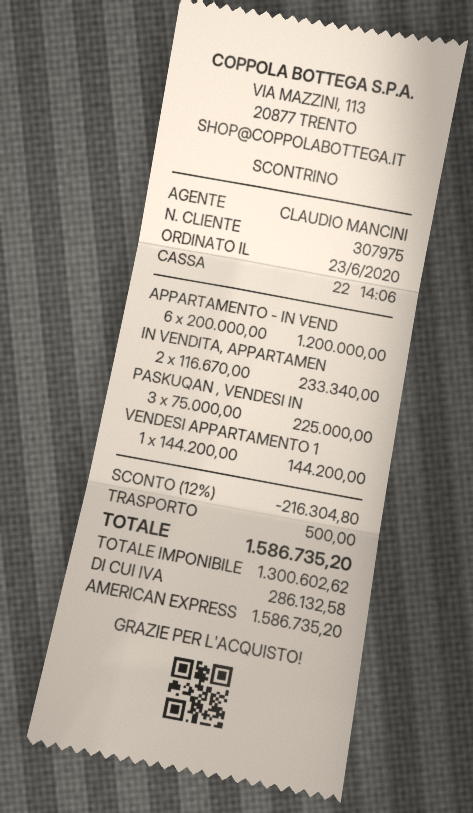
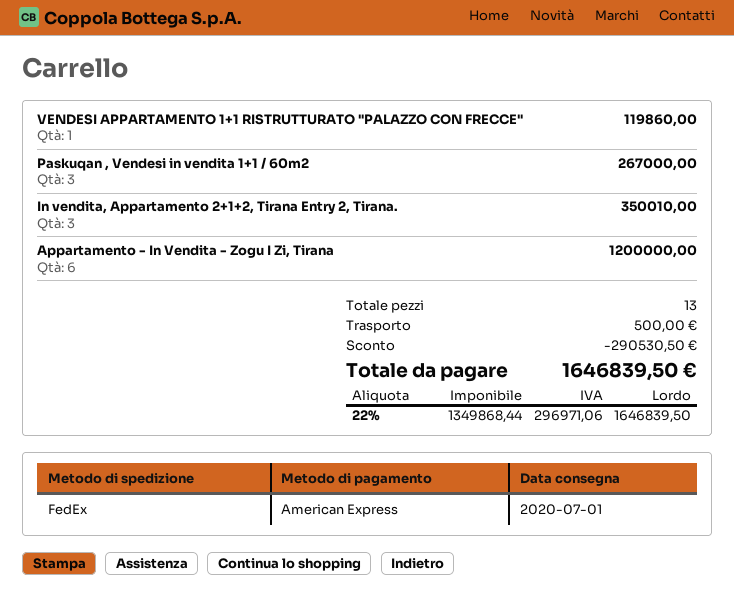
IN VENDITA, APPARTAMEN: 2 for 233340.00 -> 3 for 350010.00
PASKUQAN , VENDESI IN: 3 for 225000.00 -> 3 for 267000.00
VENDESI APPARTAMENTO 1: 1 for 144200.00 -> 1 for 119860.00
discount: 216304.80 -> 290530.50
net: 1300602.62 -> 1349868.44
tax: 286132.58 -> 296971.06
total: 1586735.20 -> 1646839.50

